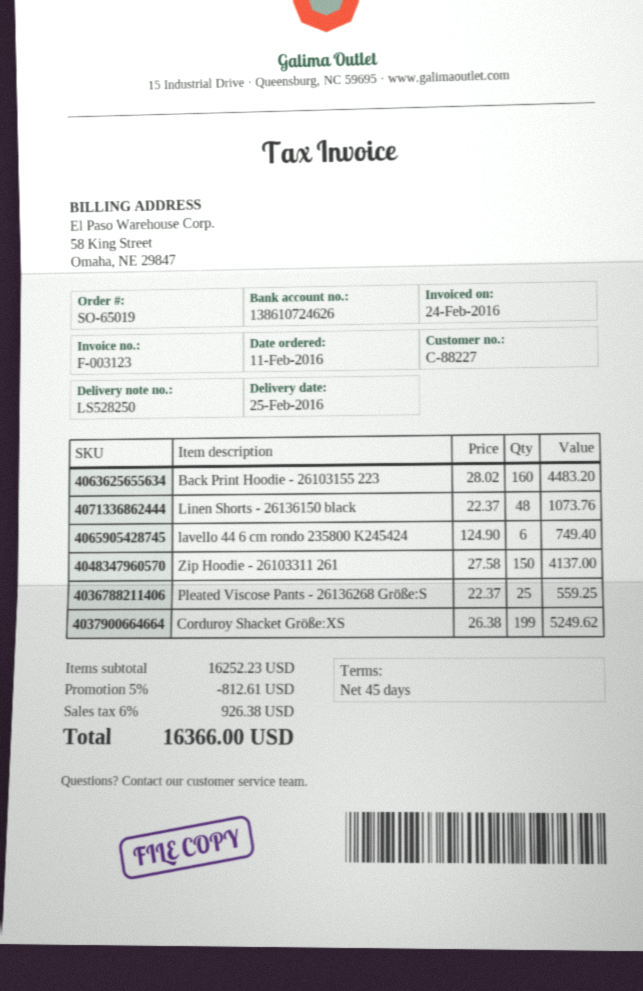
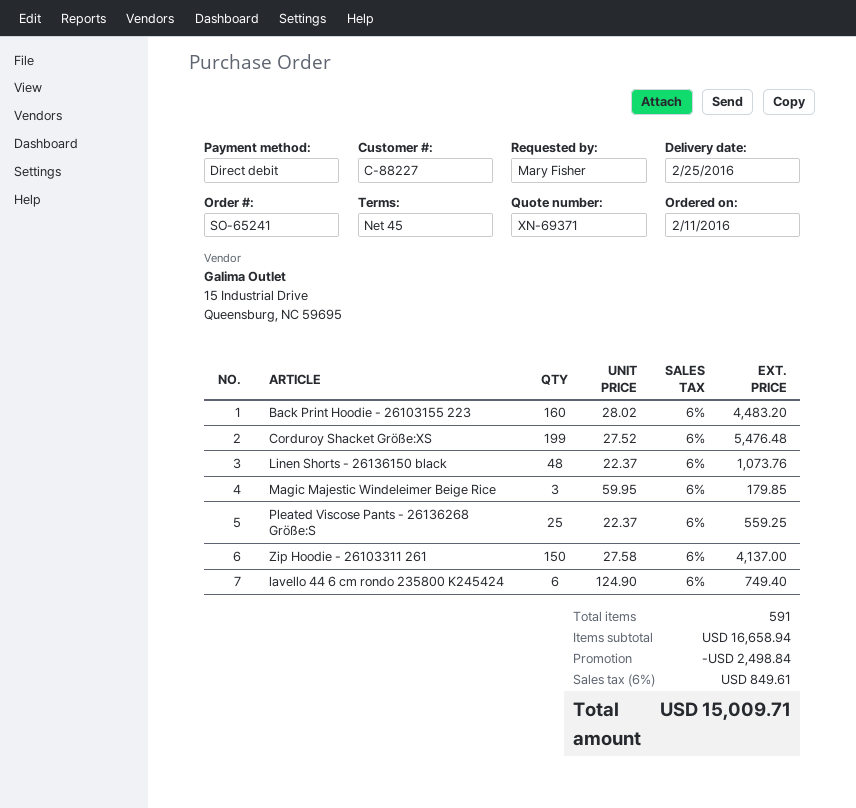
order number: SO-65019 -> SO-65241
Corduroy Shacket Größe:XS: 199 x 26.38 = 5249.62 -> 199 x 27.52 = 5476.48
Magic Majestic Windeleimer Beige Rice: none -> 3 x 59.95 = 179.85
subtotal: 16252.23 -> 16658.94
discount: 812.61 -> 2498.84
tax: 6% = 926.38 -> 6% = 849.61
total: 16366.00 -> 15009.71

